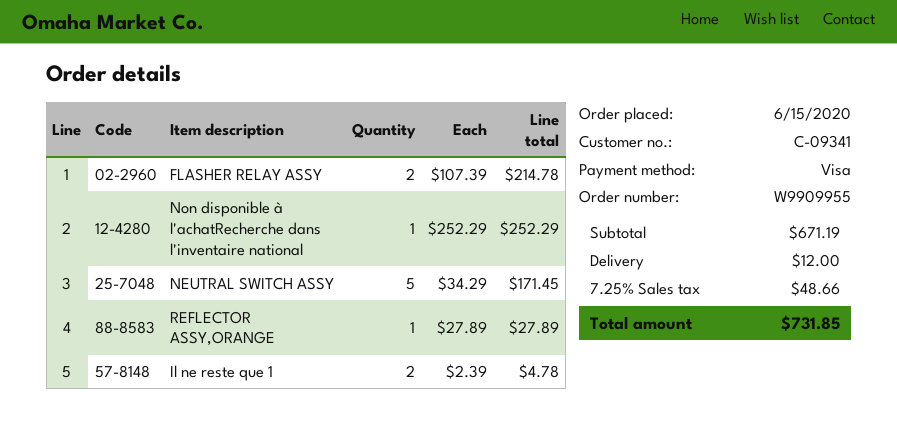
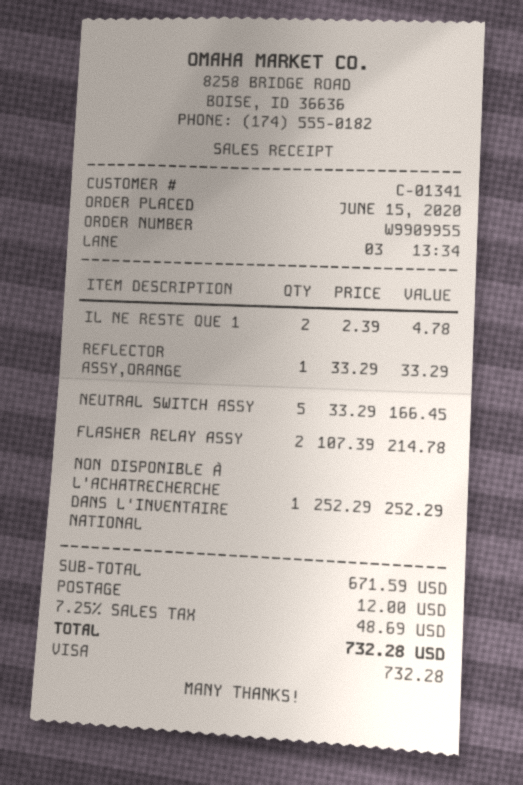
customer number: C-09341 -> C-01341
NEUTRAL SWITCH ASSY: 5 x 34.29 = 171.45 -> 5 x 33.29 = 166.45
REFLECTOR ASSY,ORANGE: 1 x 27.89 = 27.89 -> 1 x 33.29 = 33.29
subtotal: 671.19 -> 671.59
tax: 7.25% = 48.66 -> 7.25% = 48.69
total: 731.85 -> 732.28

